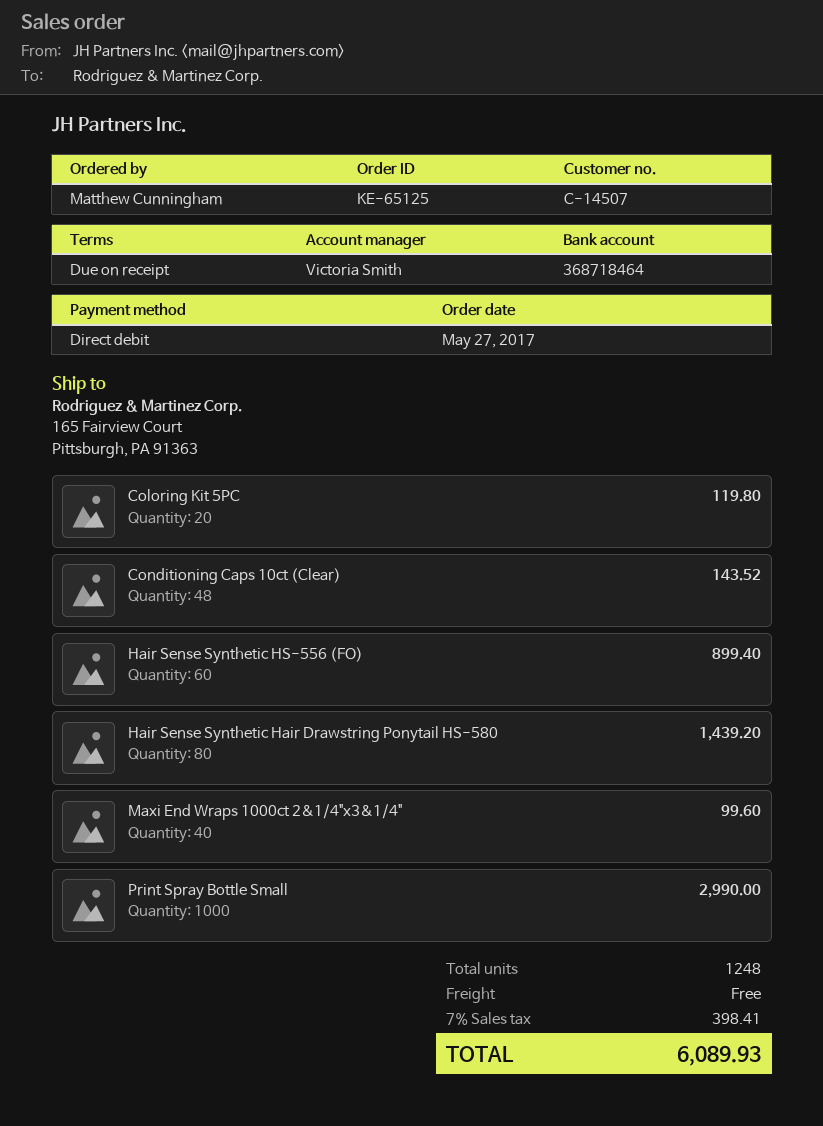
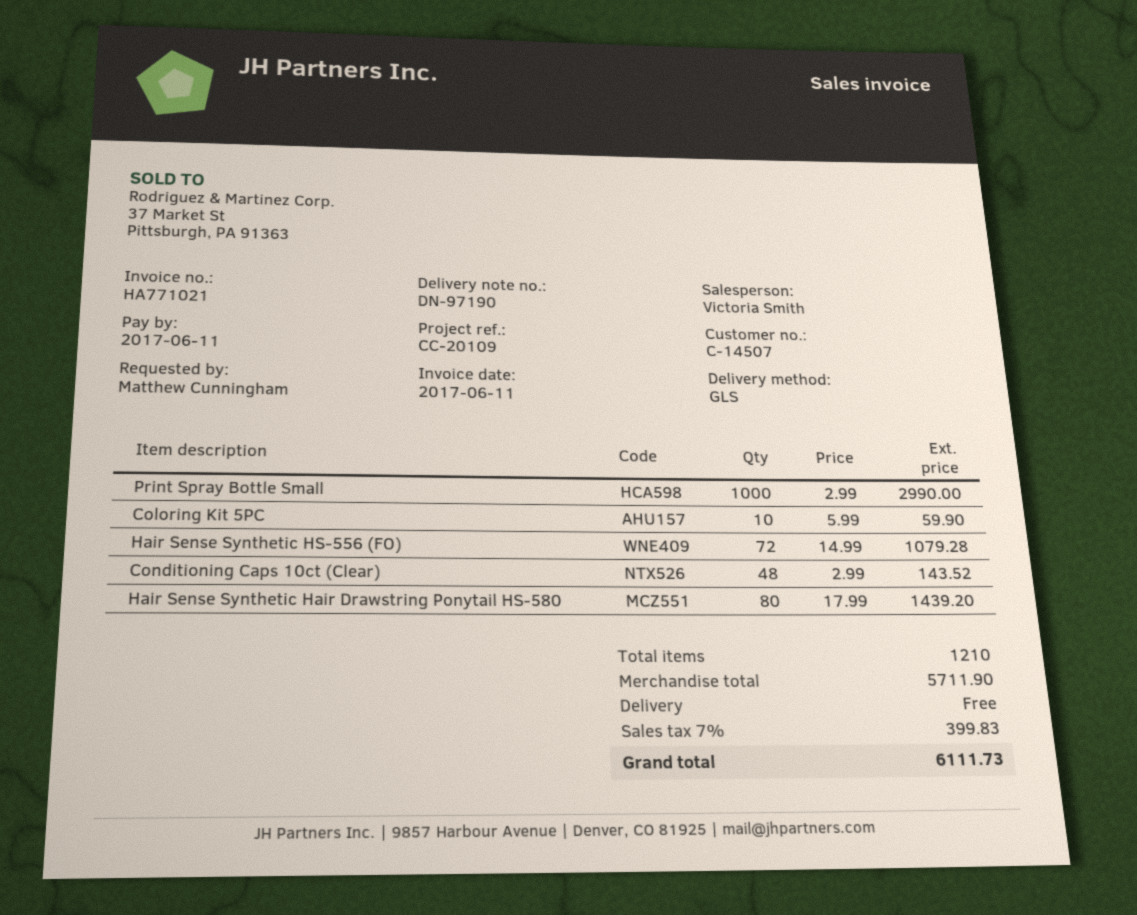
Coloring Kit 5PC: 20 for 119.80 -> 10 for 59.90
Hair Sense Synthetic HS-556 (FO): 60 for 899.40 -> 72 for 1079.28
Maxi End Wraps 1000ct 2&1/4"x3&1/4": 40 for 99.60 -> none
total quantity: 1248 -> 1210
tax: 7% = 398.41 -> 7% = 399.83
total: 6089.93 -> 6111.73

